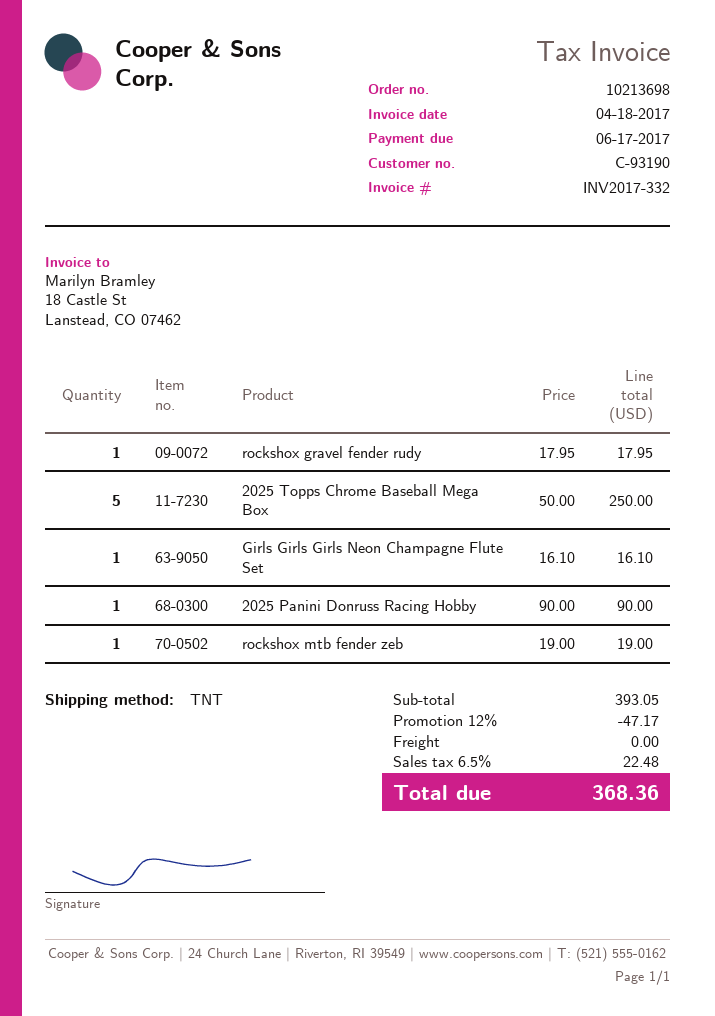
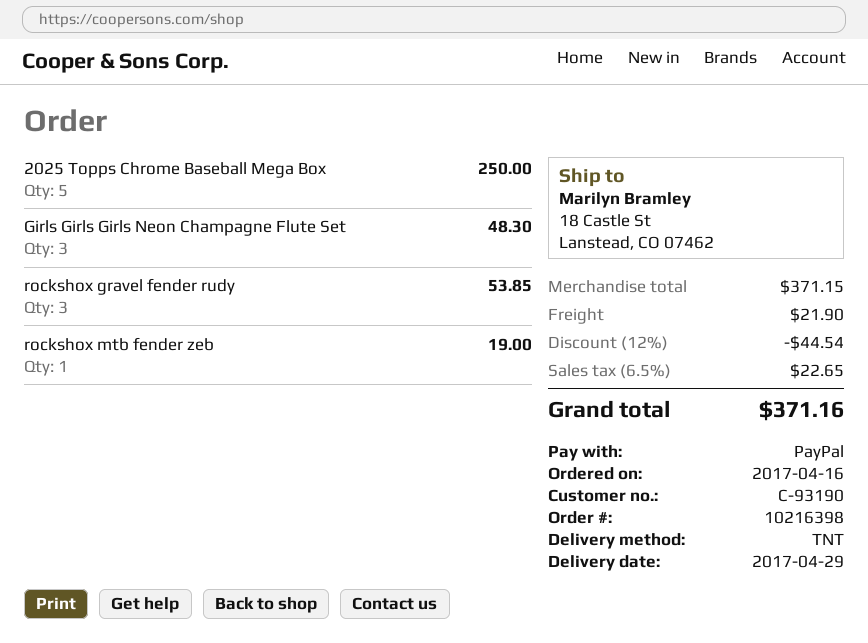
order number: 10213698 -> 10216398
rockshox gravel fender rudy: 1 for 17.95 -> 3 for 53.85
Girls Girls Girls Neon Champagne Flute Set: 1 for 16.10 -> 3 for 48.30
2025 Panini Donruss Racing Hobby: 1 for 90.00 -> none
subtotal: 393.05 -> 371.15
discount: 12% = 47.17 -> 12% = 44.54
shipping: 0.00 -> 21.90
tax: 6.5% = 22.48 -> 6.5% = 22.65
total: 368.36 -> 371.16

